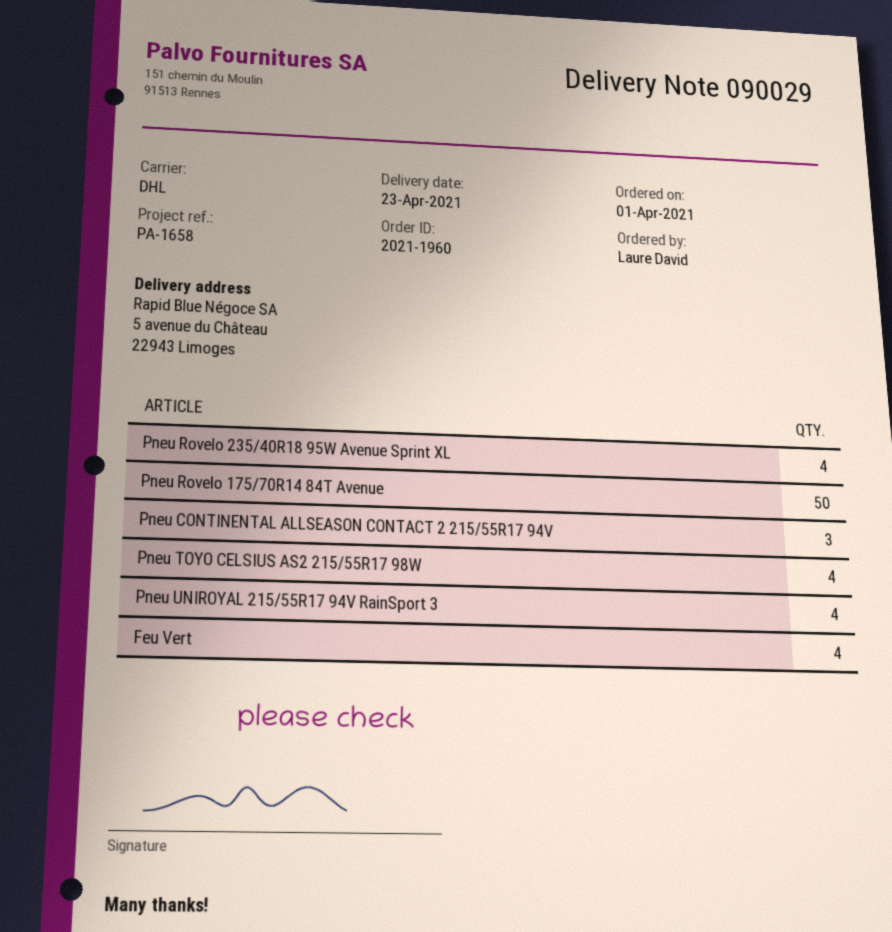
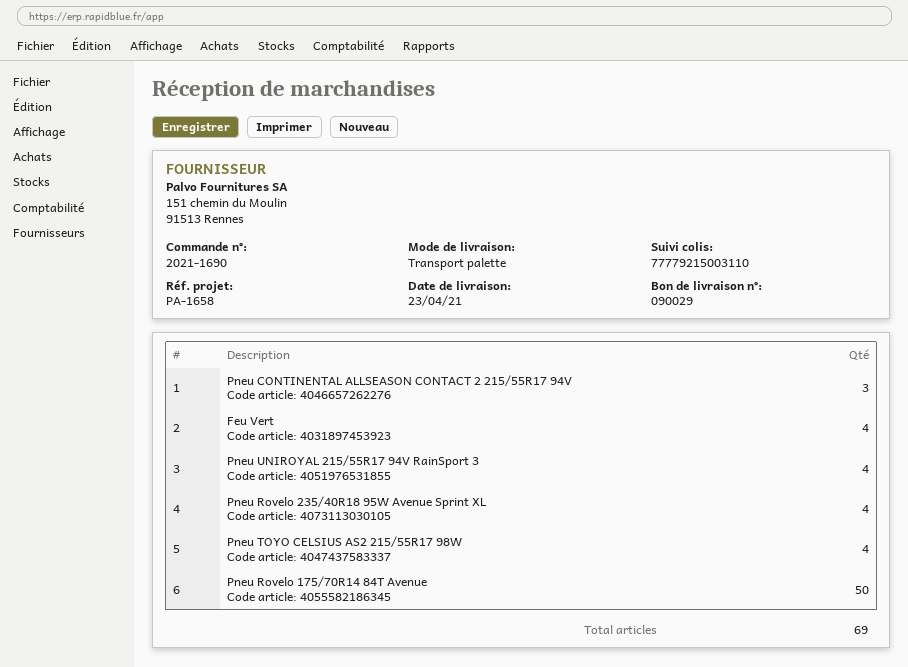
order number: 2021-1960 -> 2021-1690
shipping method: DHL -> pallet freight

